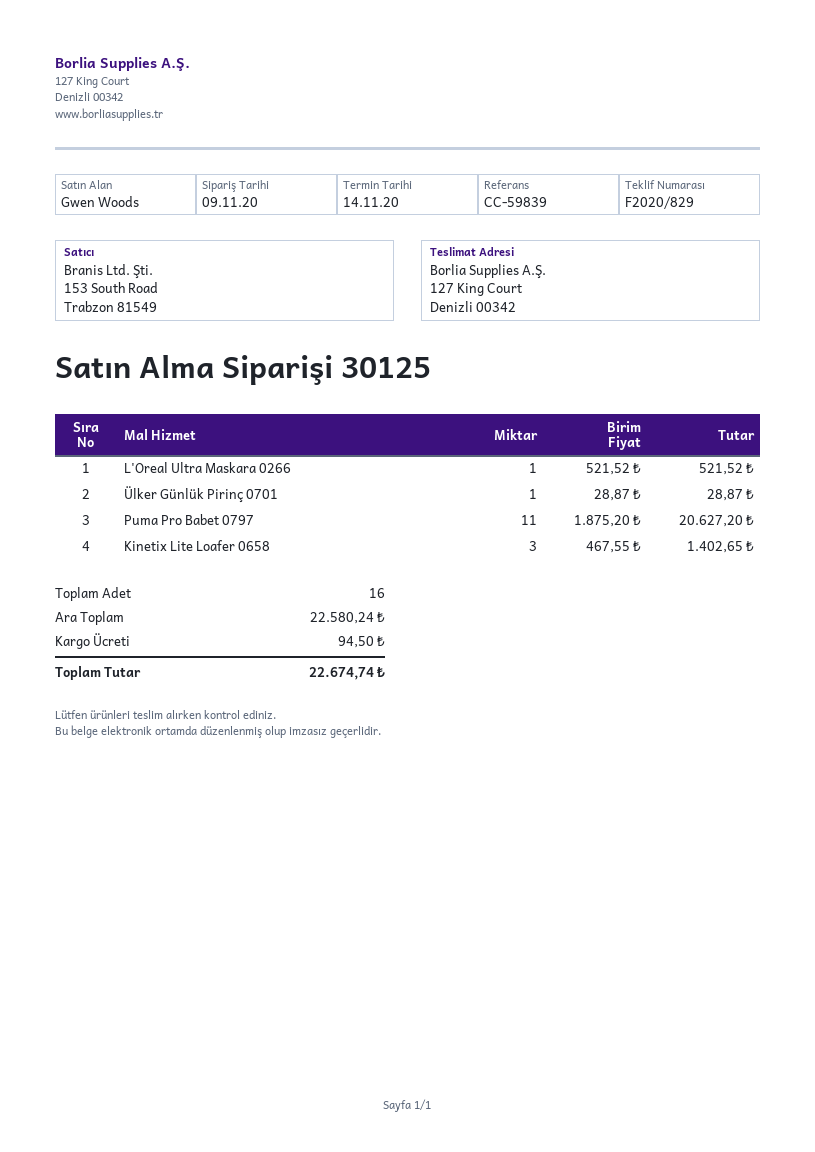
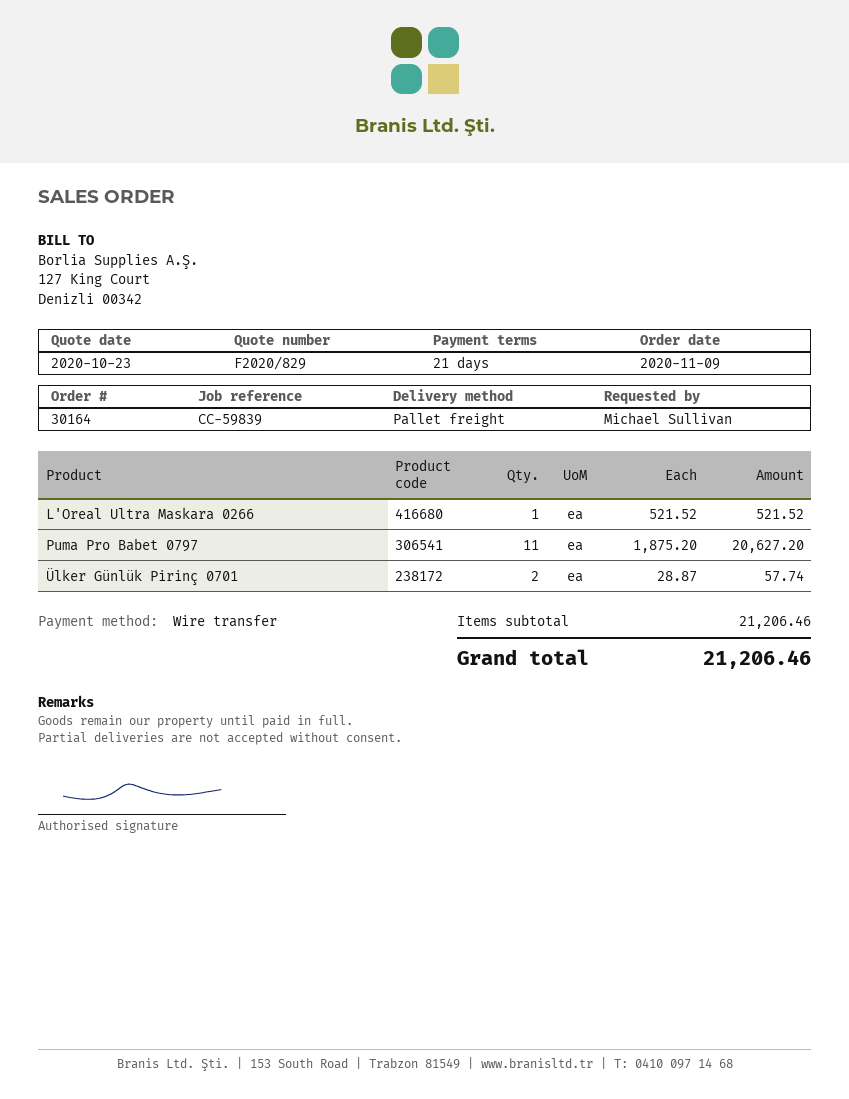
order number: 30125 -> 30164
ordered by: Gwen Woods -> Michael Sullivan
Ülker Günlük Pirinç 0701: 1 x 28.87 = 28.87 -> 2 x 28.87 = 57.74
Kinetix Lite Loafer 0658: 3 x 467.55 = 1402.65 -> none
subtotal: 22580.24 -> 21206.46
shipping: 94.50 -> none
total: 22674.74 -> 21206.46

